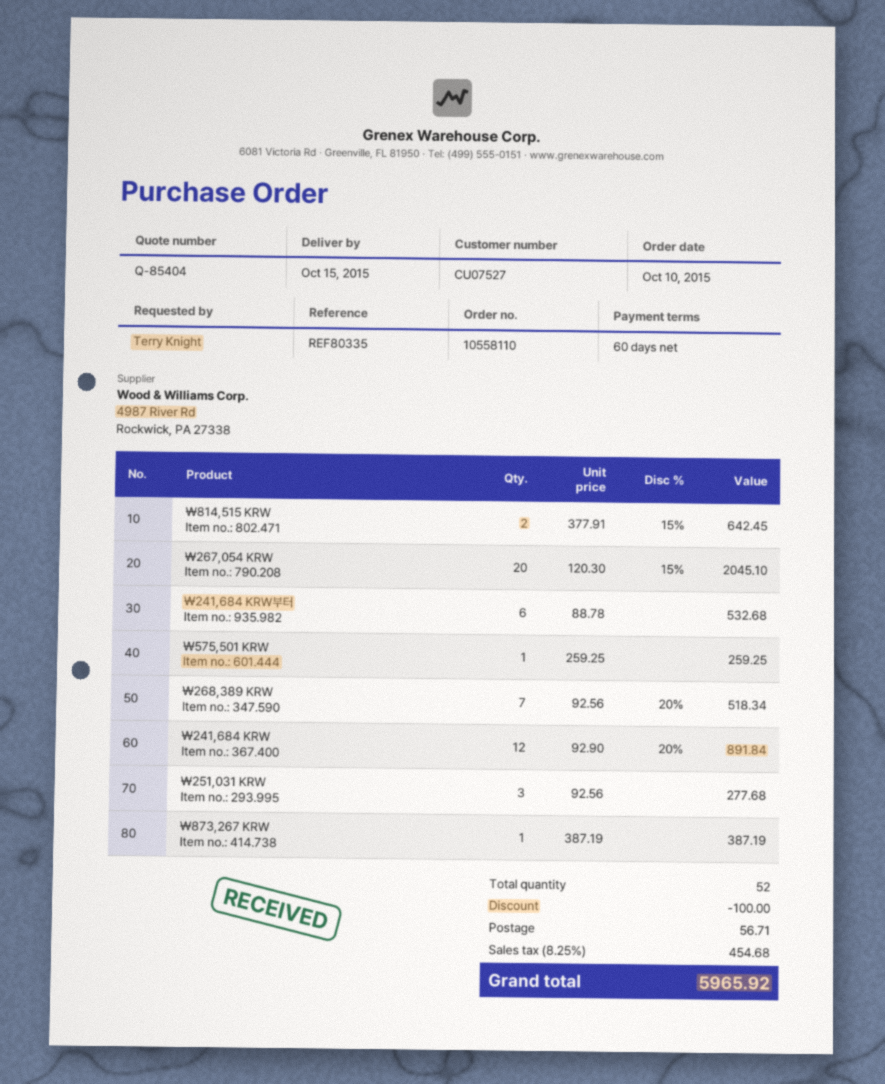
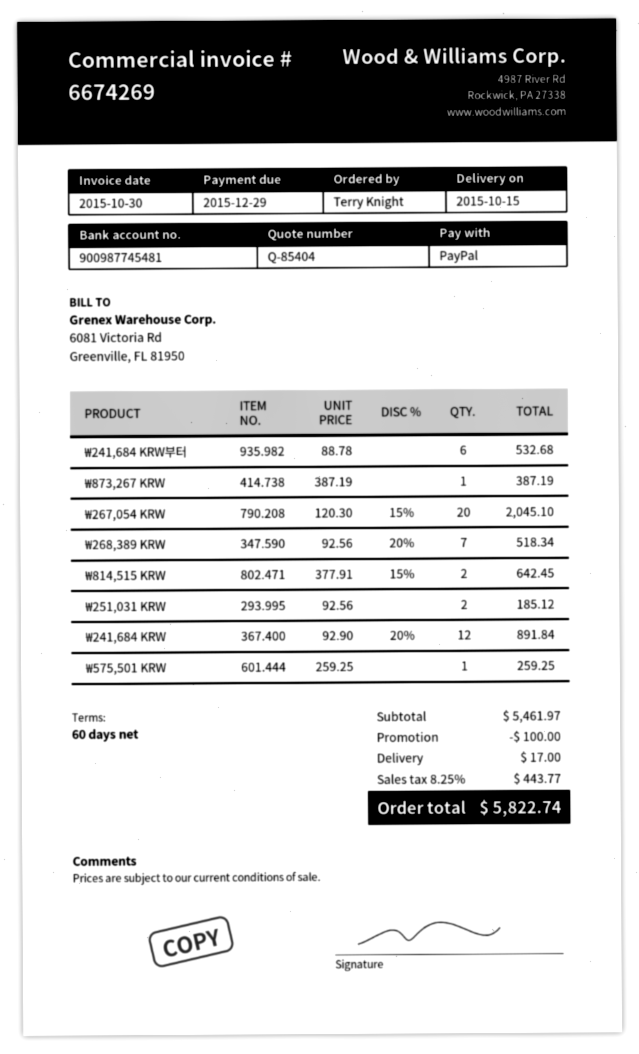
₩251,031 KRW: 3 x 92.56 = 277.68 -> 2 x 92.56 = 185.12
shipping: 56.71 -> 17.00
tax: 8.25% = 454.68 -> 8.25% = 443.77
total: 5965.92 -> 5822.74

